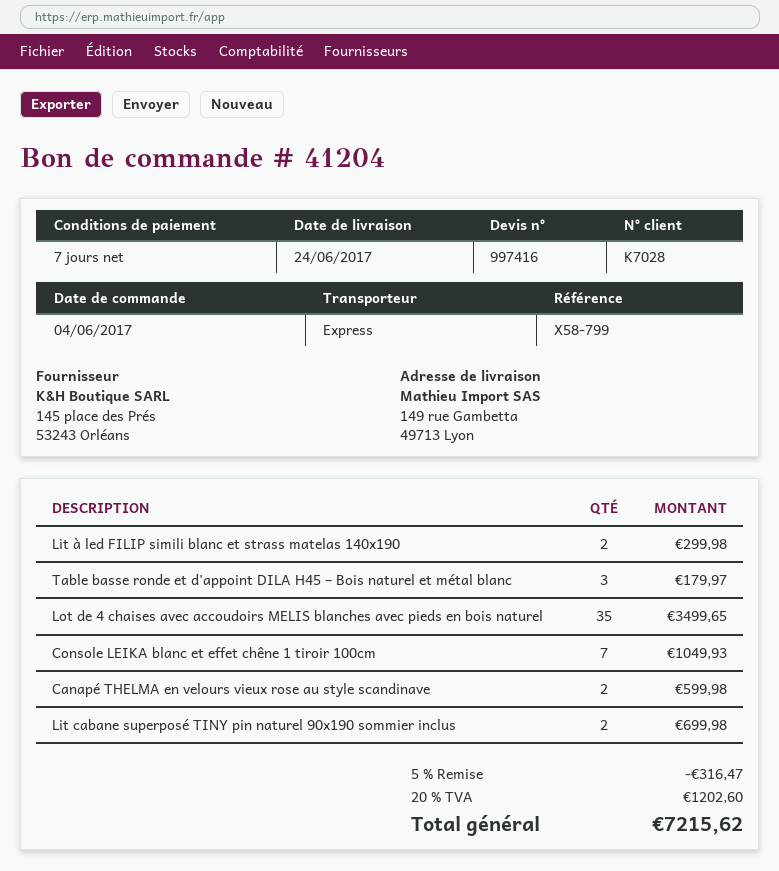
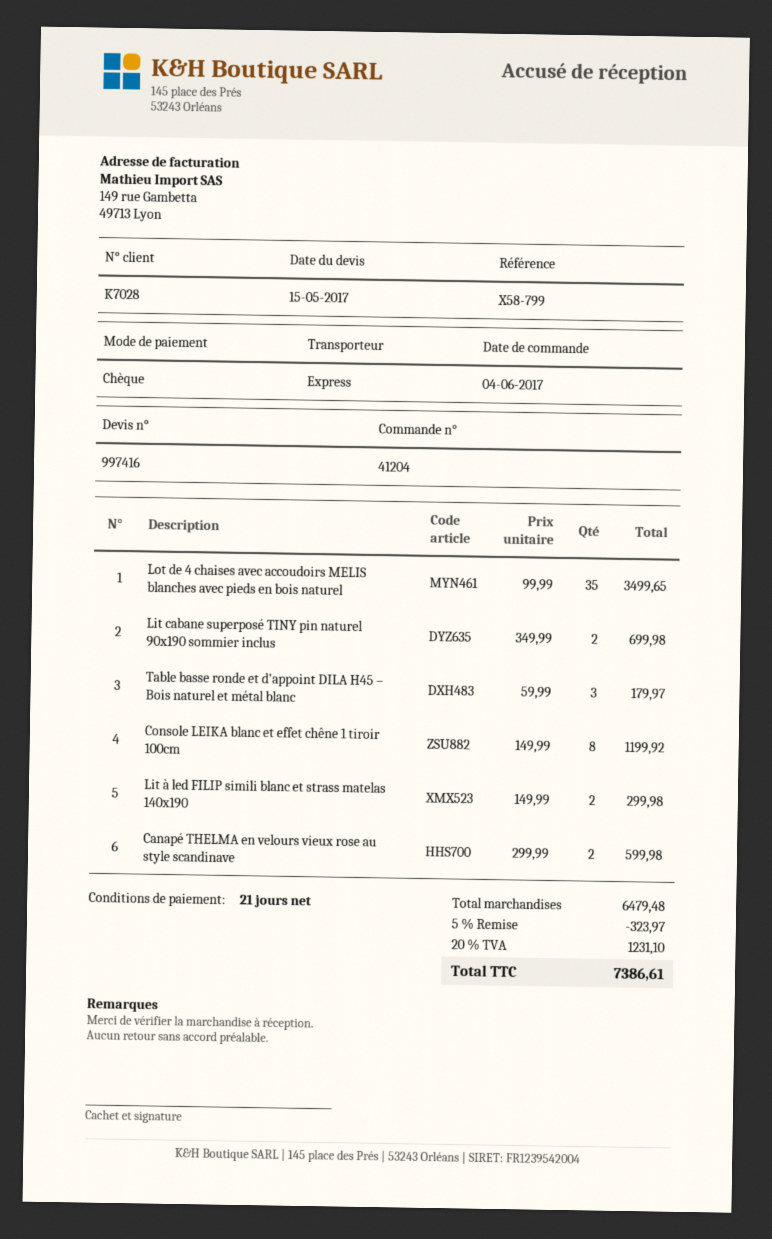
payment terms: 7 days -> 21 days
Console LEIKA blanc et effet chêne 1 tiroir 100cm: 7 for 1049.93 -> 8 for 1199.92
discount: 5% = 316.47 -> 5% = 323.97
tax: 20% = 1202.60 -> 20% = 1231.10
total: 7215.62 -> 7386.61

